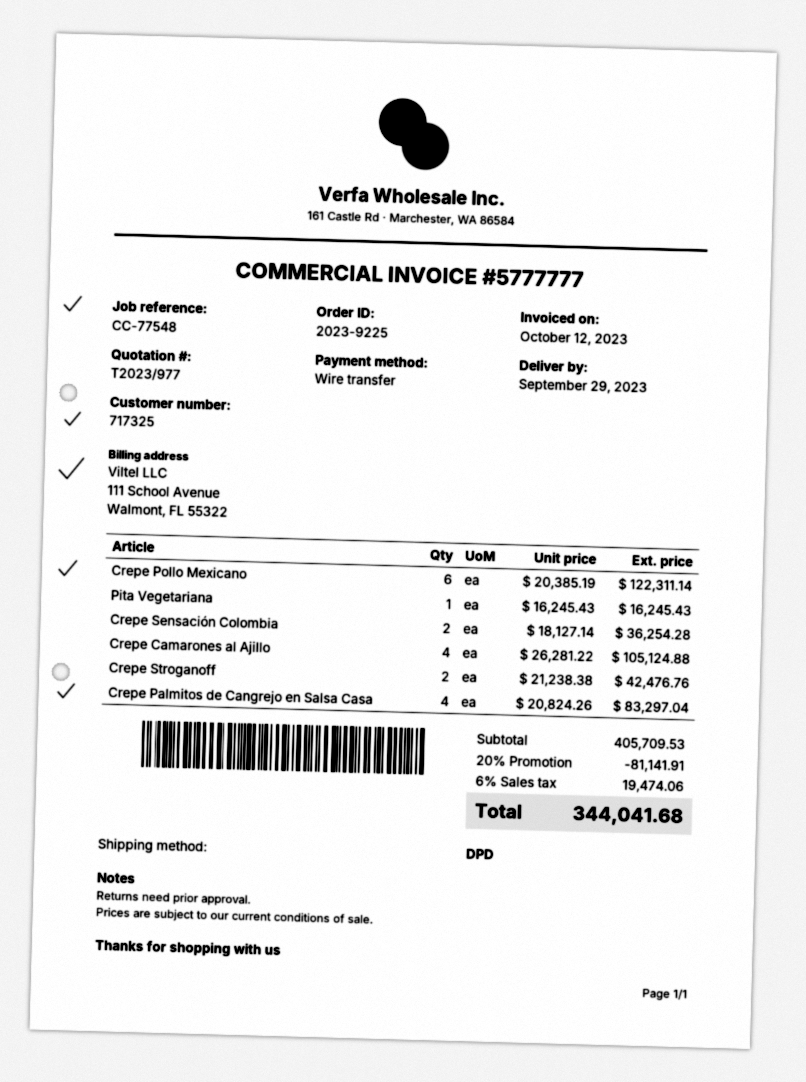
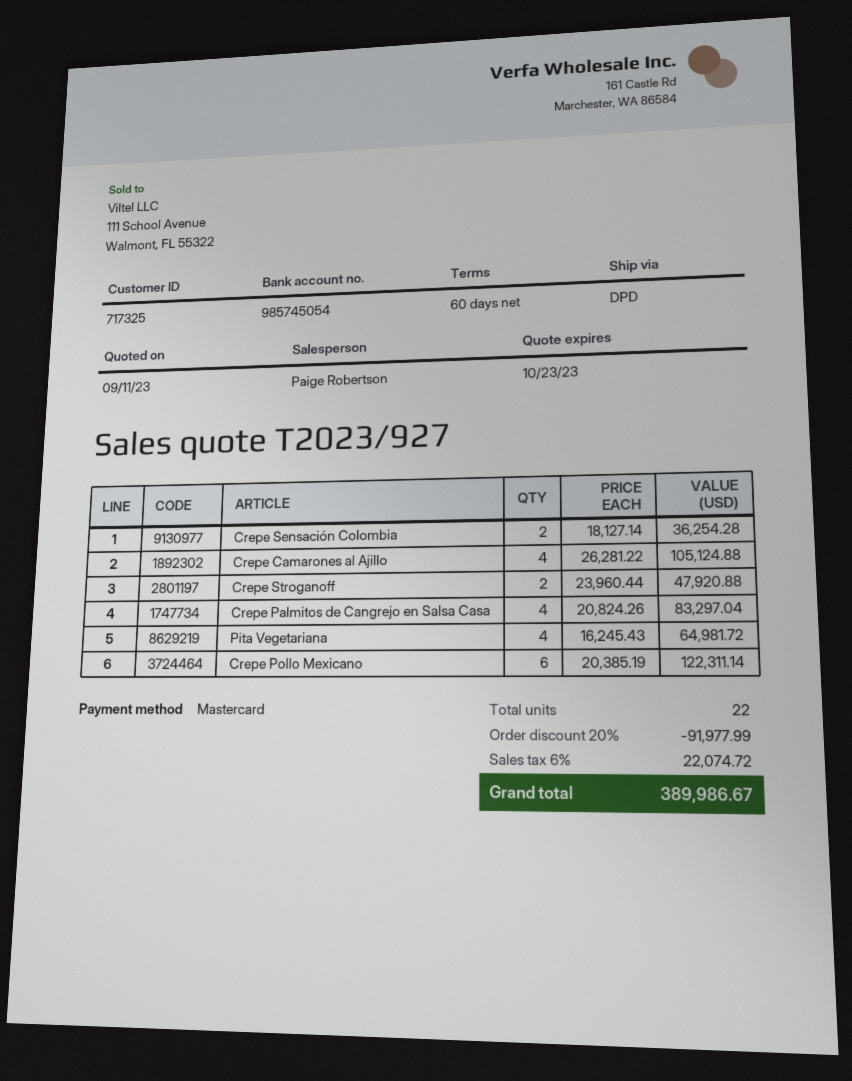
quote number: T2023/977 -> T2023/927
payment method: bank transfer -> Mastercard
Pita Vegetariana: 1 x 16245.43 = 16245.43 -> 4 x 16245.43 = 64981.72
Crepe Stroganoff: 2 x 21238.38 = 42476.76 -> 2 x 23960.44 = 47920.88
discount: 20% = 81141.91 -> 20% = 91977.99
tax: 6% = 19474.06 -> 6% = 22074.72
total: 344041.68 -> 389986.67

